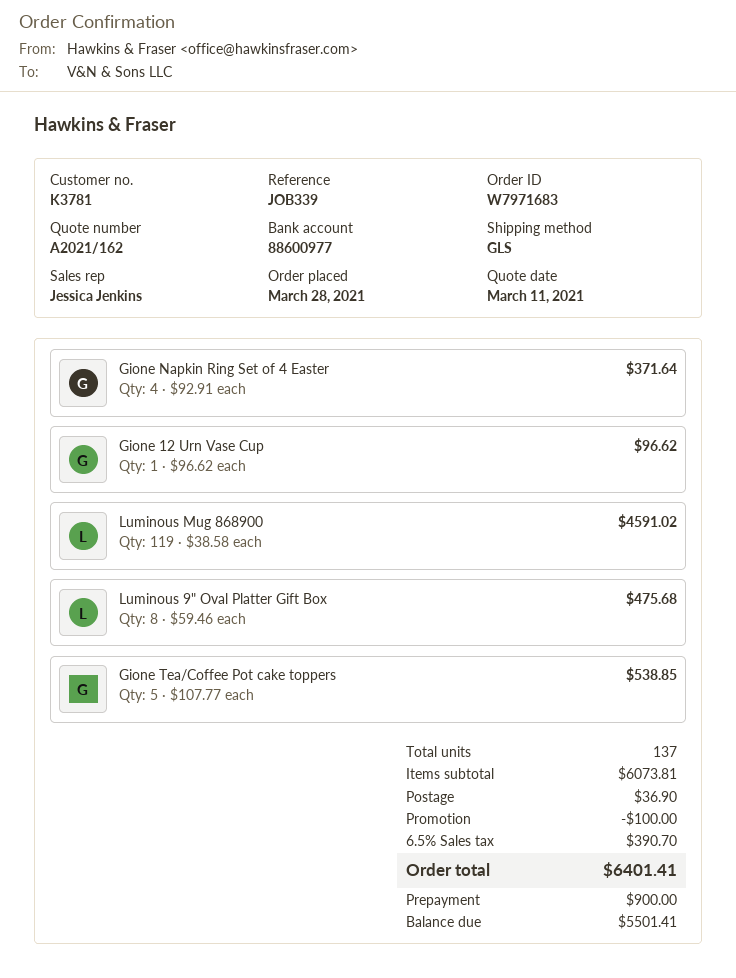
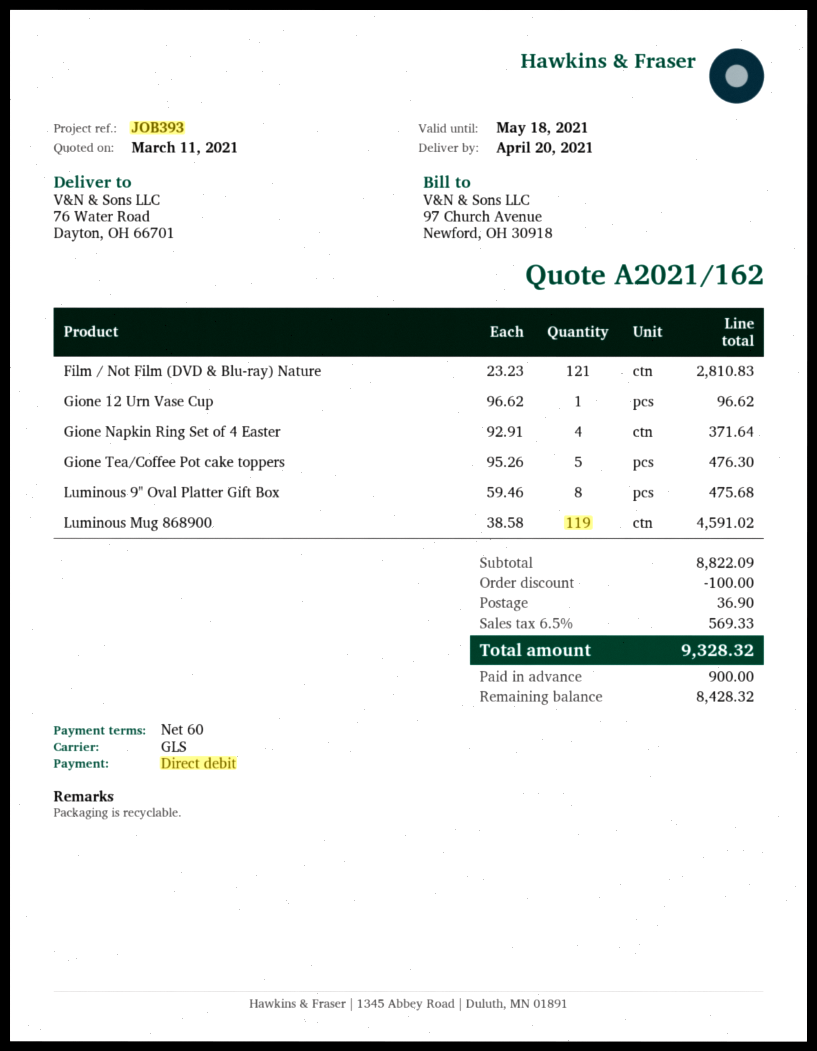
reference: JOB339 -> JOB393
Gione Tea/Coffee Pot cake toppers: 5 x 107.77 = 538.85 -> 5 x 95.26 = 476.30
Film / Not Film (DVD & Blu-ray) Nature: none -> 121 x 23.23 = 2810.83
subtotal: 6073.81 -> 8822.09
tax: 6.5% = 390.70 -> 6.5% = 569.33
total: 6401.41 -> 9328.32
balance: 5501.41 -> 8428.32

